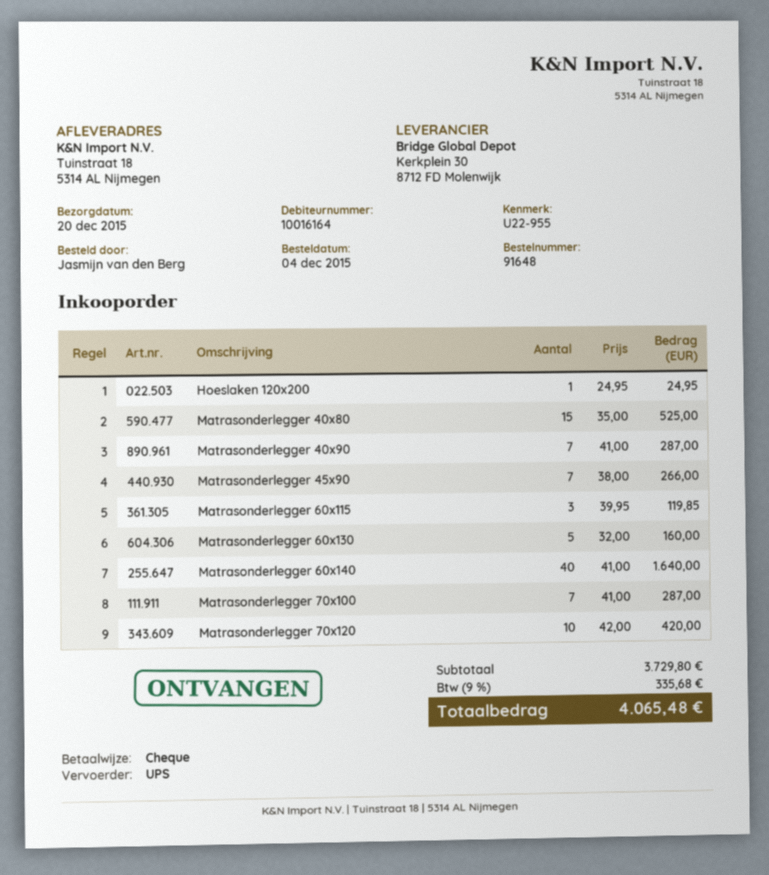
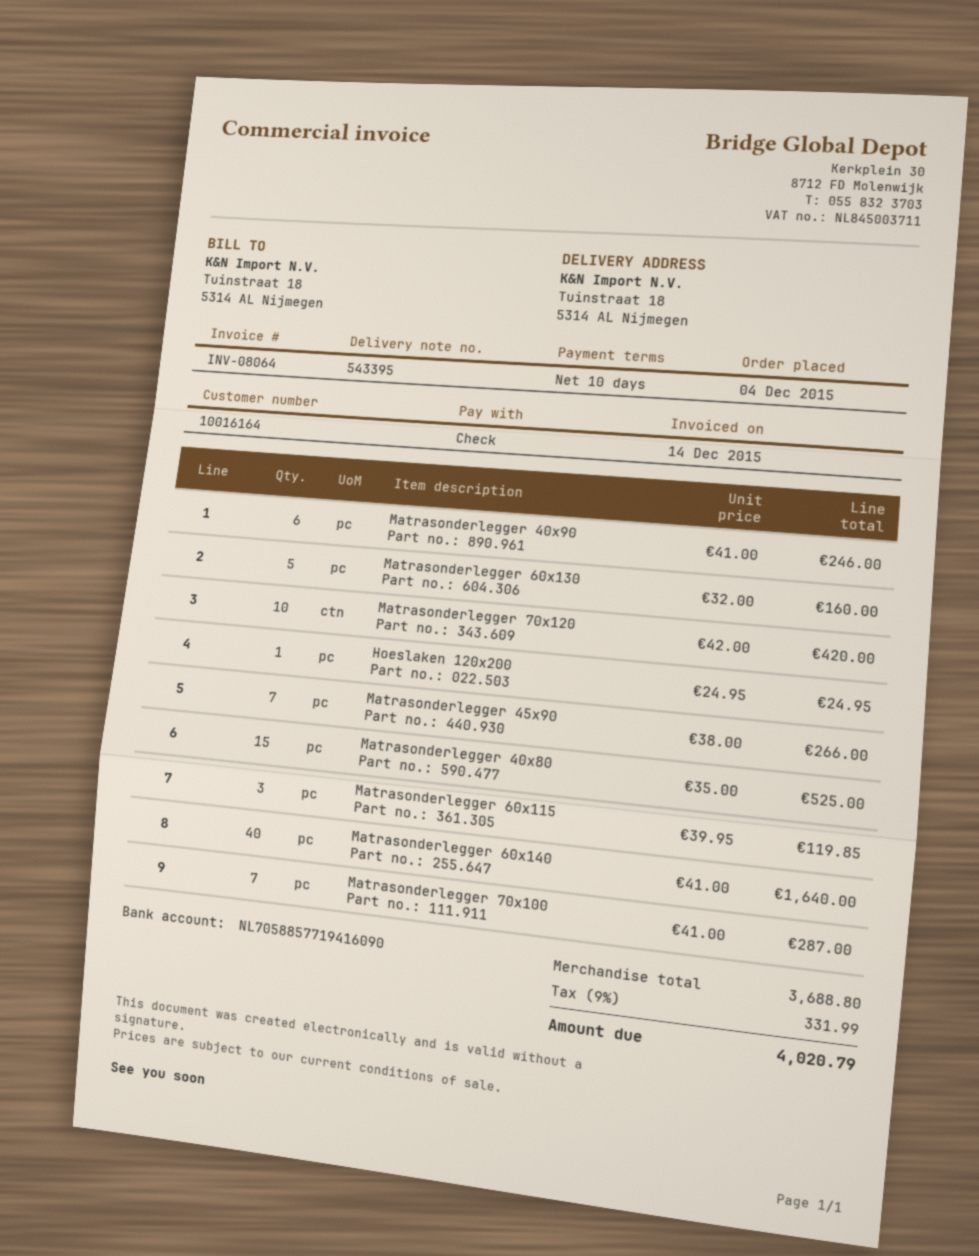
Matrasonderlegger 40x90: 7 x 41.00 = 287.00 -> 6 x 41.00 = 246.00
subtotal: 3729.80 -> 3688.80
tax: 9% = 335.68 -> 9% = 331.99
total: 4065.48 -> 4020.79

